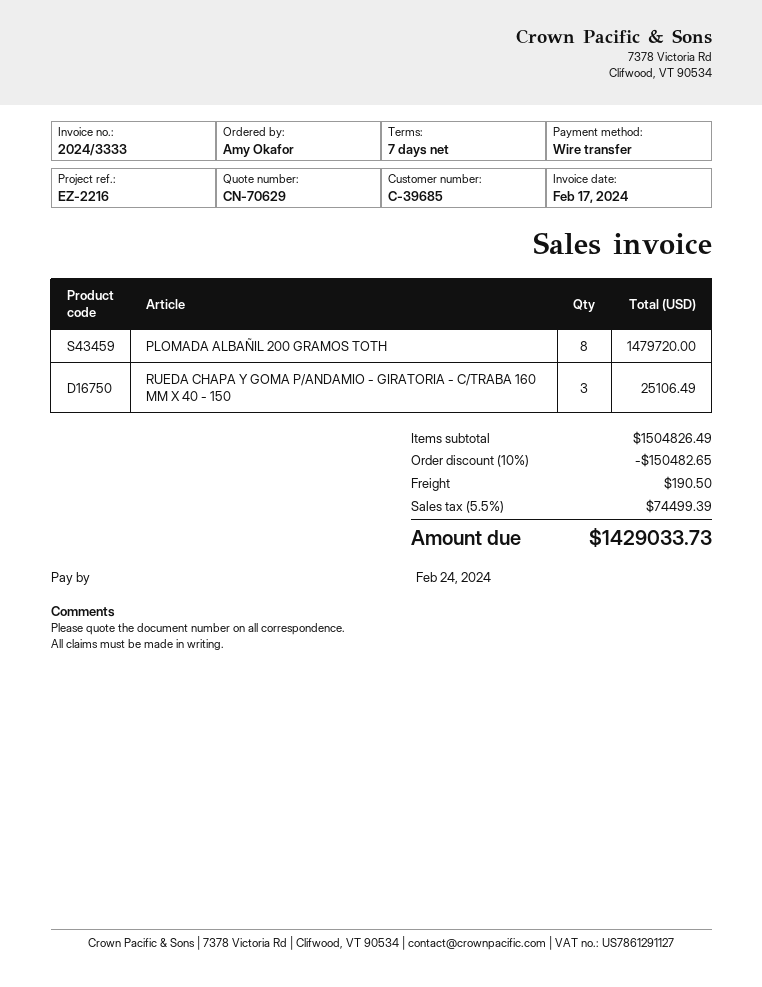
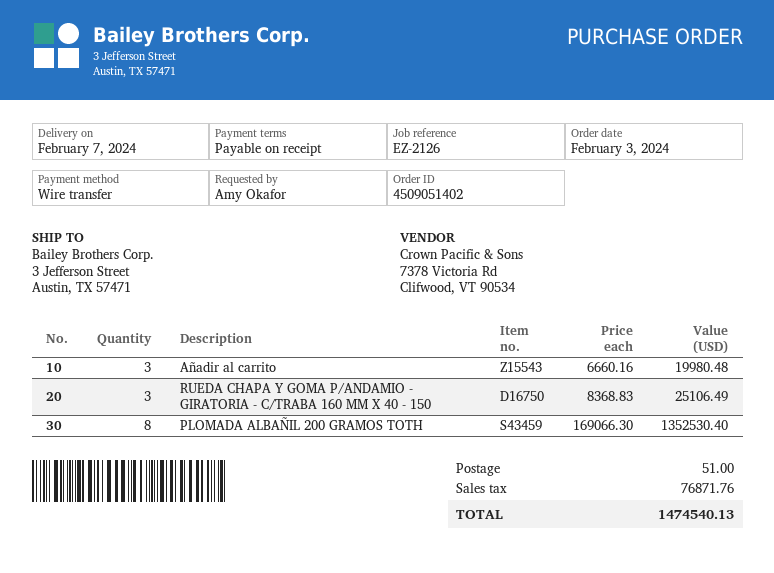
payment terms: 7 days -> on receipt
reference: EZ-2216 -> EZ-2126
PLOMADA ALBAÑIL 200 GRAMOS TOTH: 8 for 1479720.00 -> 8 for 1352530.40
Añadir al carrito: none -> 3 for 19980.48
discount: 10% = 150482.65 -> none
shipping: 190.50 -> 51.00
tax: 74499.39 -> 76871.76
total: 1429033.73 -> 1474540.13

